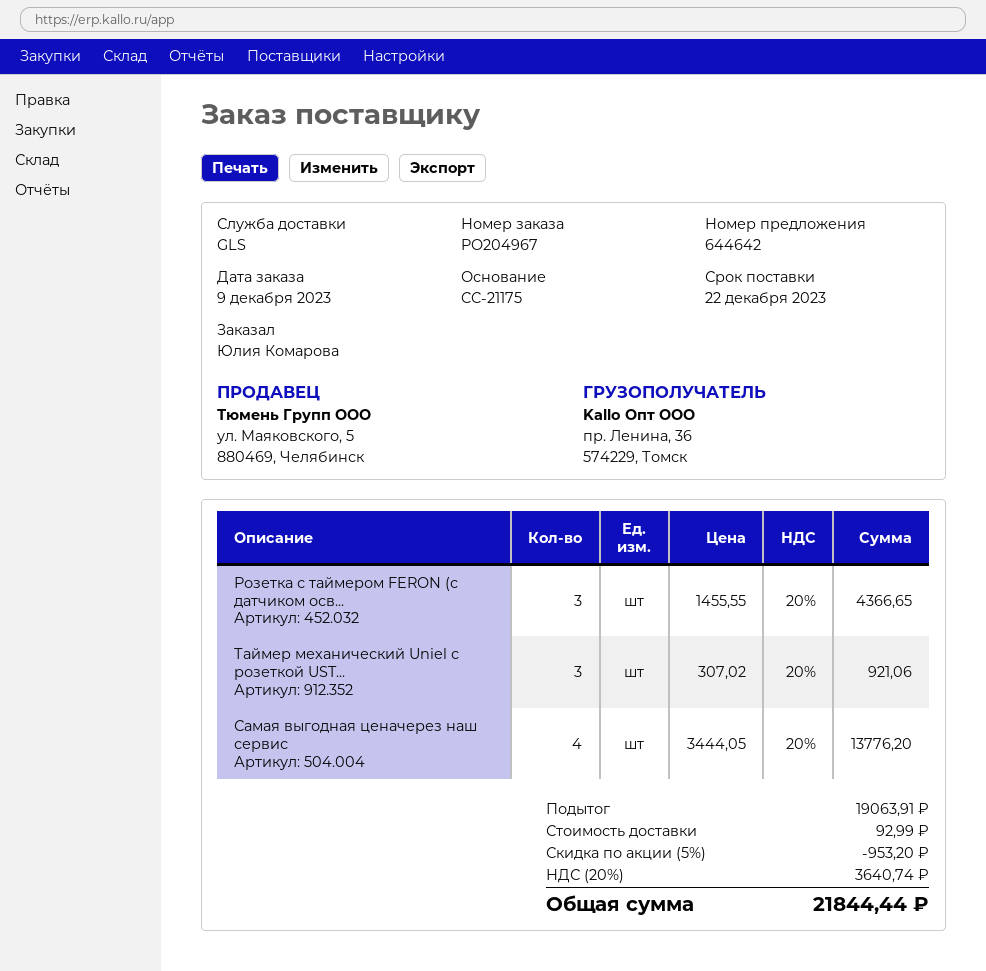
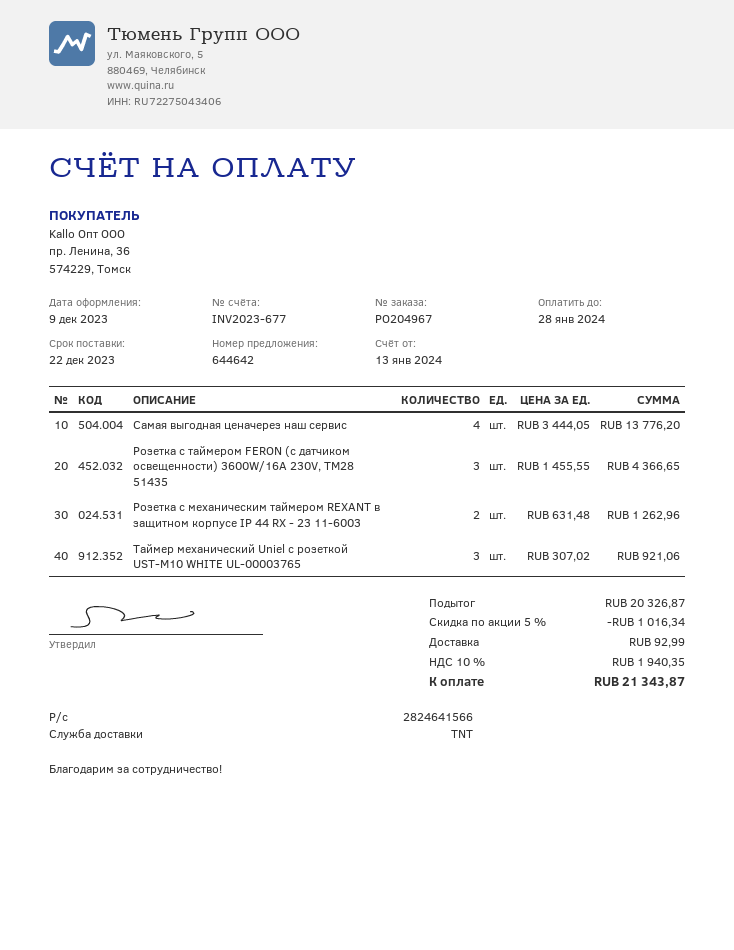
shipping method: GLS -> TNT
Розетка с механическим таймером REXANT в защитном корпусе IP 44 RX - 23 11-6003: none -> 2 x 631.48 = 1262.96
subtotal: 19063.91 -> 20326.87
discount: 5% = 953.20 -> 5% = 1016.34
tax: 20% = 3640.74 -> 10% = 1940.35
total: 21844.44 -> 21343.87

